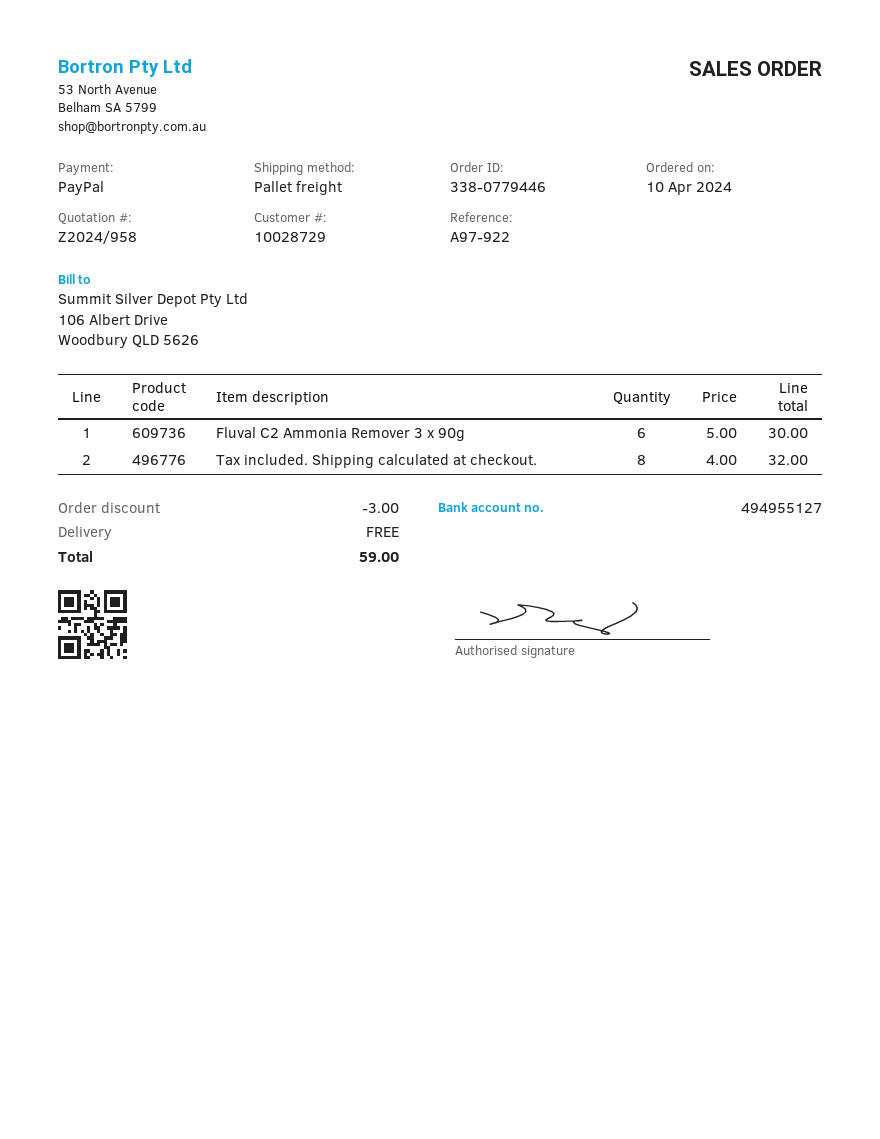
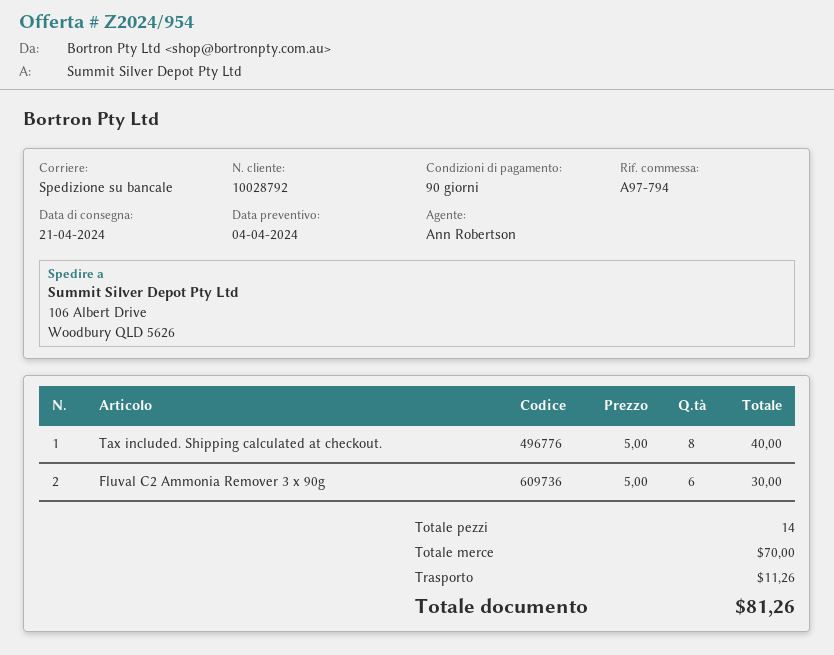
quote number: Z2024/958 -> Z2024/954
customer number: 10028729 -> 10028792
reference: A97-922 -> A97-794
Tax included. Shipping calculated at checkout.: 8 x 4.00 = 32.00 -> 8 x 5.00 = 40.00
discount: 3.00 -> none
shipping: 0.00 -> 11.26
total: 59.00 -> 81.26

